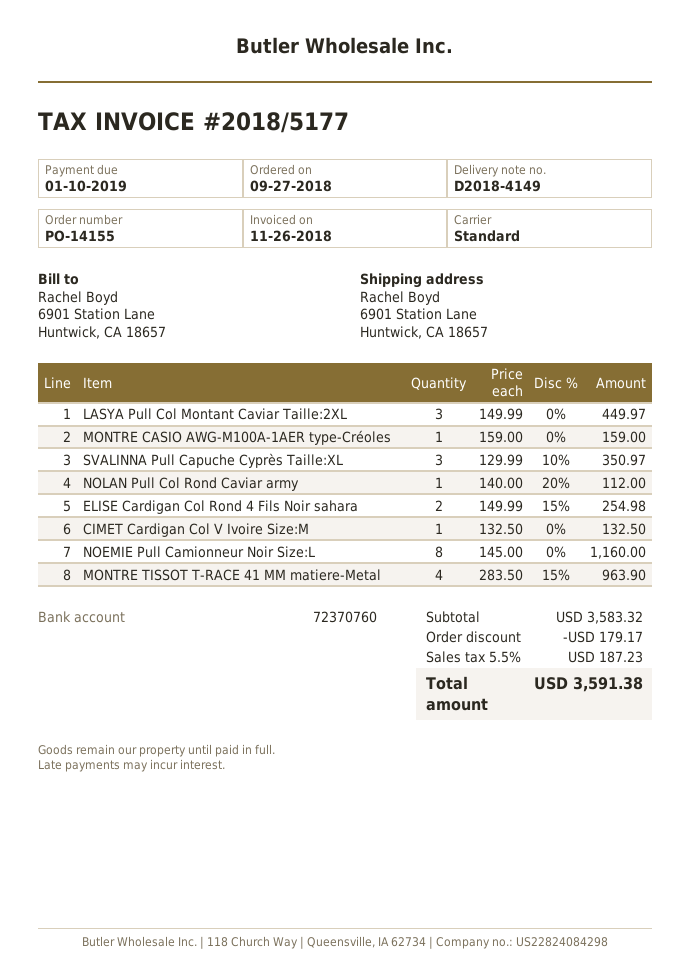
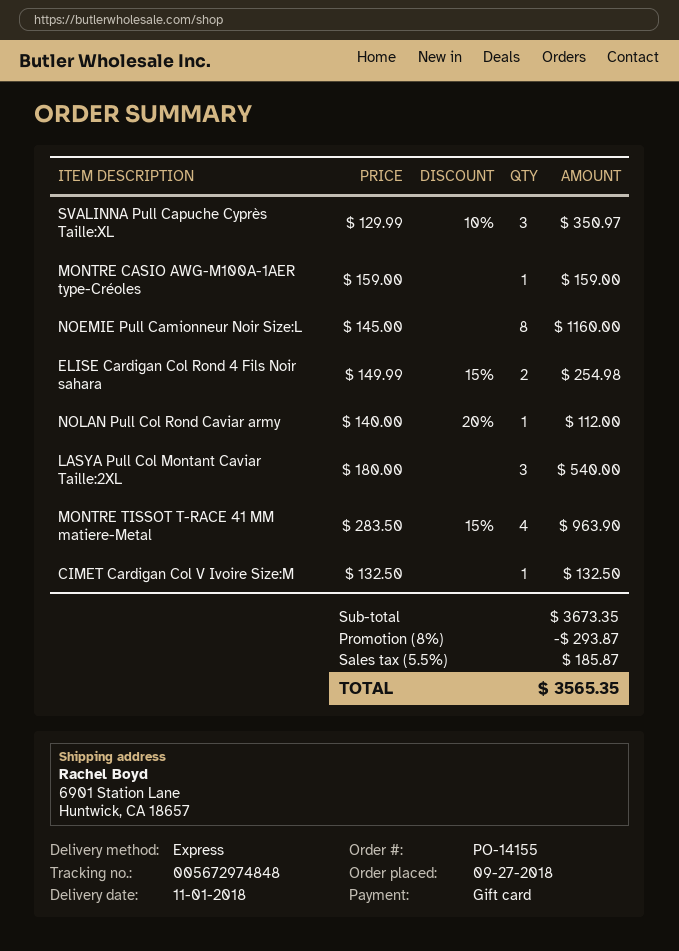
shipping method: standard -> express
LASYA Pull Col Montant Caviar Taille:2XL: 3 x 149.99 = 449.97 -> 3 x 180.00 = 540.00
subtotal: 3583.32 -> 3673.35
discount: 179.17 -> 293.87
tax: 5.5% = 187.23 -> 5.5% = 185.87
total: 3591.38 -> 3565.35

